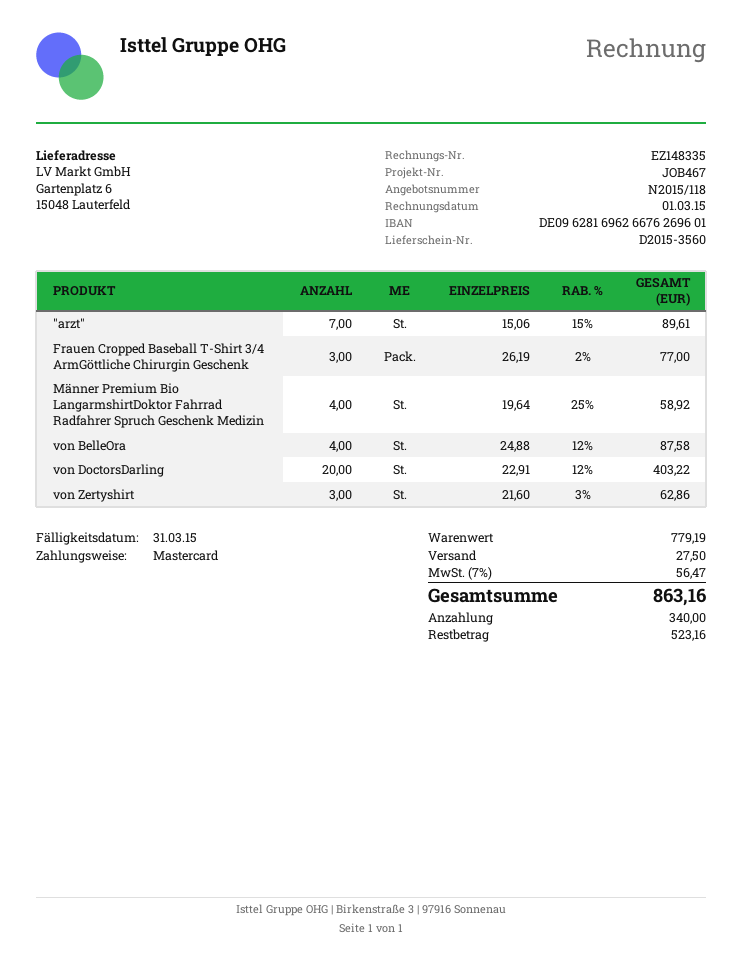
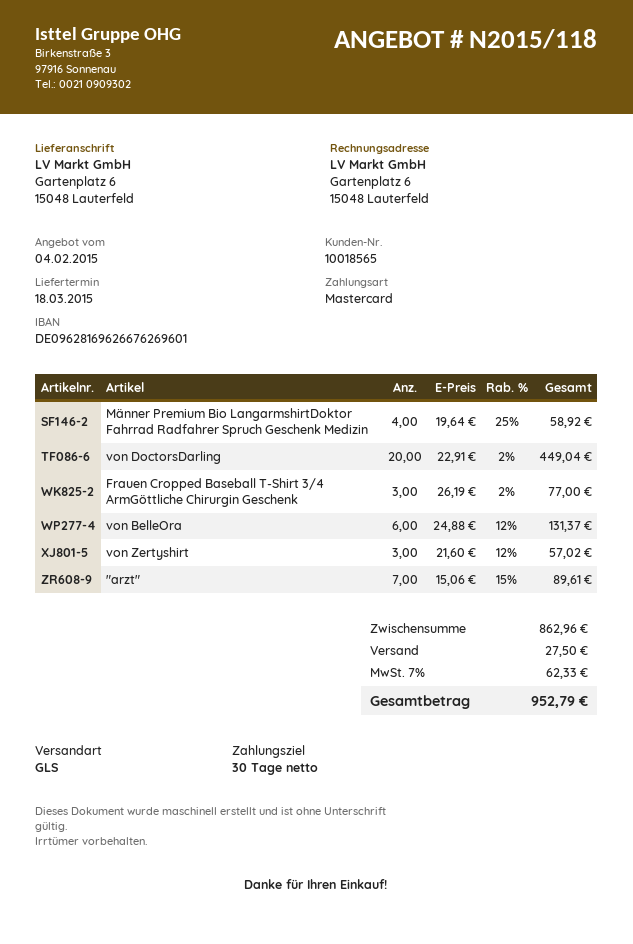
von BelleOra: 4 x 24.88 - 12% = 87.58 -> 6 x 24.88 - 12% = 131.37
von DoctorsDarling: 20 x 22.91 - 12% = 403.22 -> 20 x 22.91 - 2% = 449.04
von Zertyshirt: 3 x 21.60 - 3% = 62.86 -> 3 x 21.60 - 12% = 57.02
subtotal: 779.19 -> 862.96
tax: 7% = 56.47 -> 7% = 62.33
total: 863.16 -> 952.79

